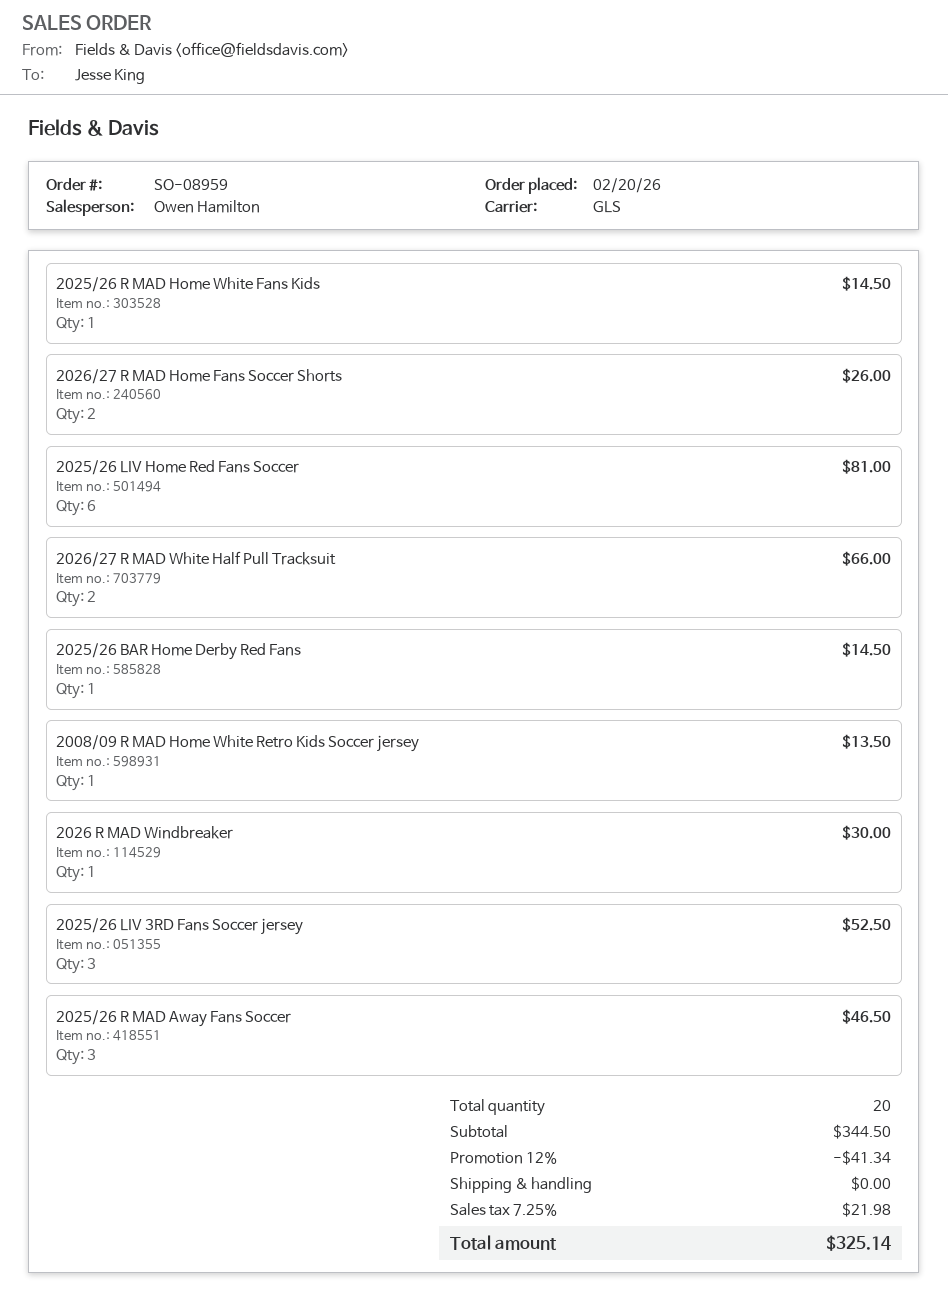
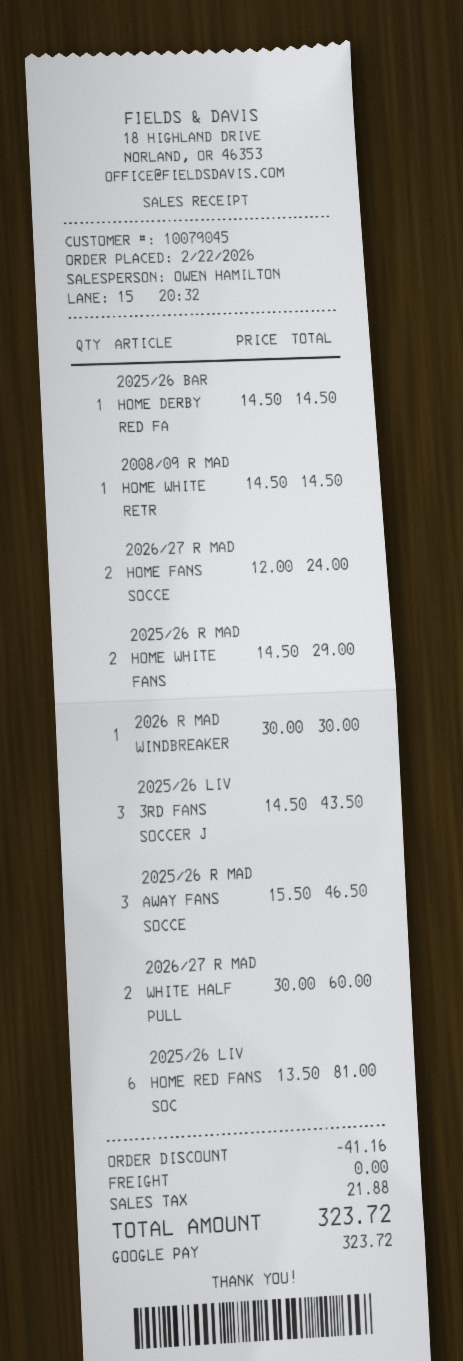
order date: 2026-02-20 -> 2026-02-22
2025/26 R MAD Home White Fans Kids: 1 for 14.50 -> 2 for 29.00
2026/27 R MAD Home Fans Soccer Shorts: 2 for 26.00 -> 2 for 24.00
2026/27 R MAD White Half Pull Tracksuit: 2 for 66.00 -> 2 for 60.00
2008/09 R MAD Home White Retro Kids Soccer jersey: 1 for 13.50 -> 1 for 14.50
2025/26 LIV 3RD Fans Soccer jersey: 3 for 52.50 -> 3 for 43.50
discount: 41.34 -> 41.16
tax: 21.98 -> 21.88
total: 325.14 -> 323.72

